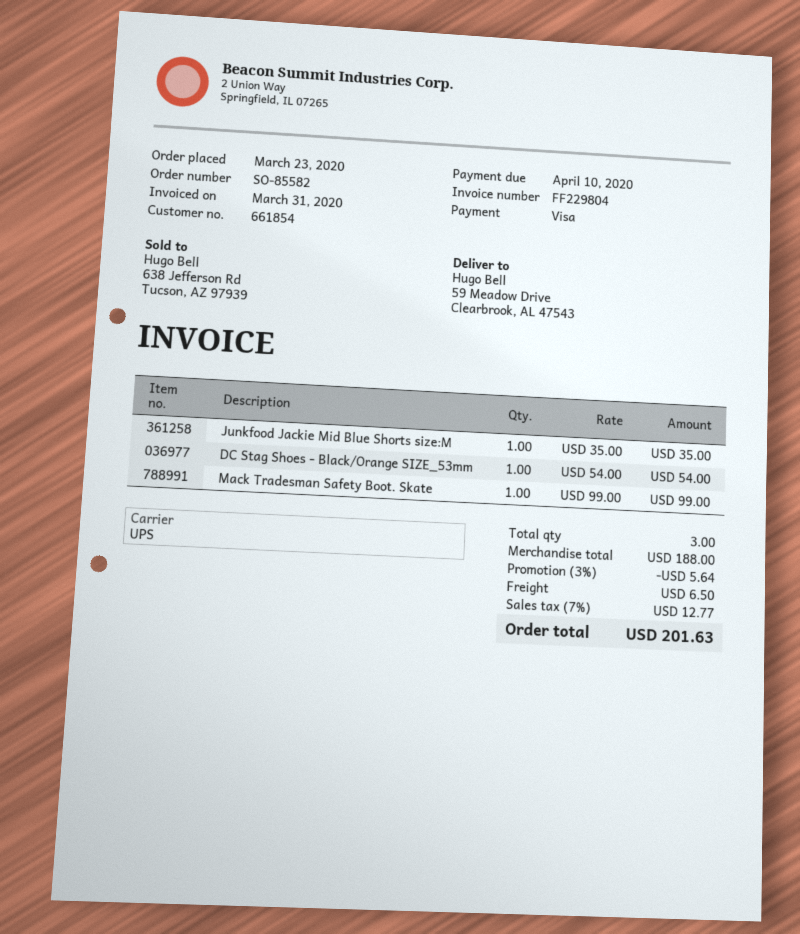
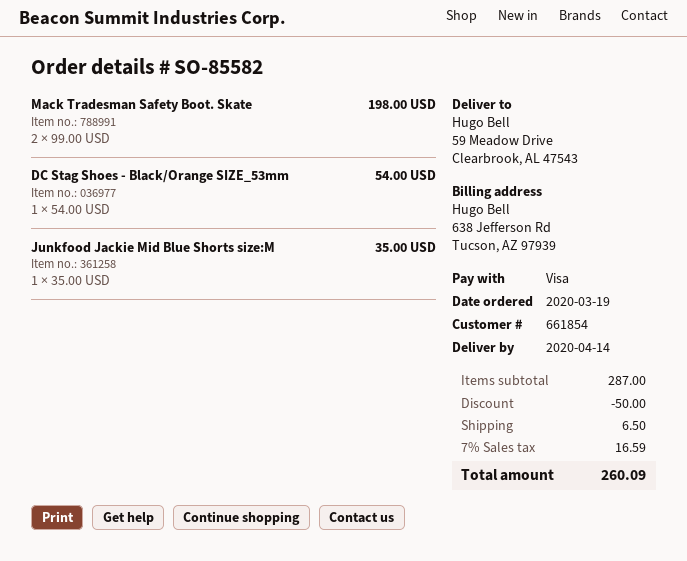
order date: 2020-03-23 -> 2020-03-19
Mack Tradesman Safety Boot. Skate: 1 x 99.00 = 99.00 -> 2 x 99.00 = 198.00
subtotal: 188.00 -> 287.00
discount: 5.64 -> 50.00
tax: 7% = 12.77 -> 7% = 16.59
total: 201.63 -> 260.09

